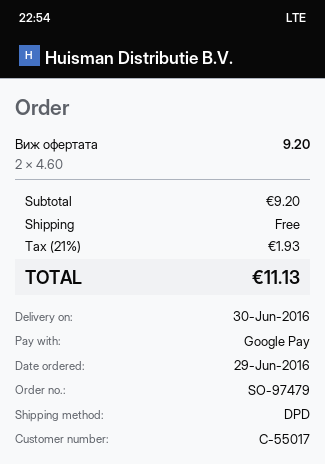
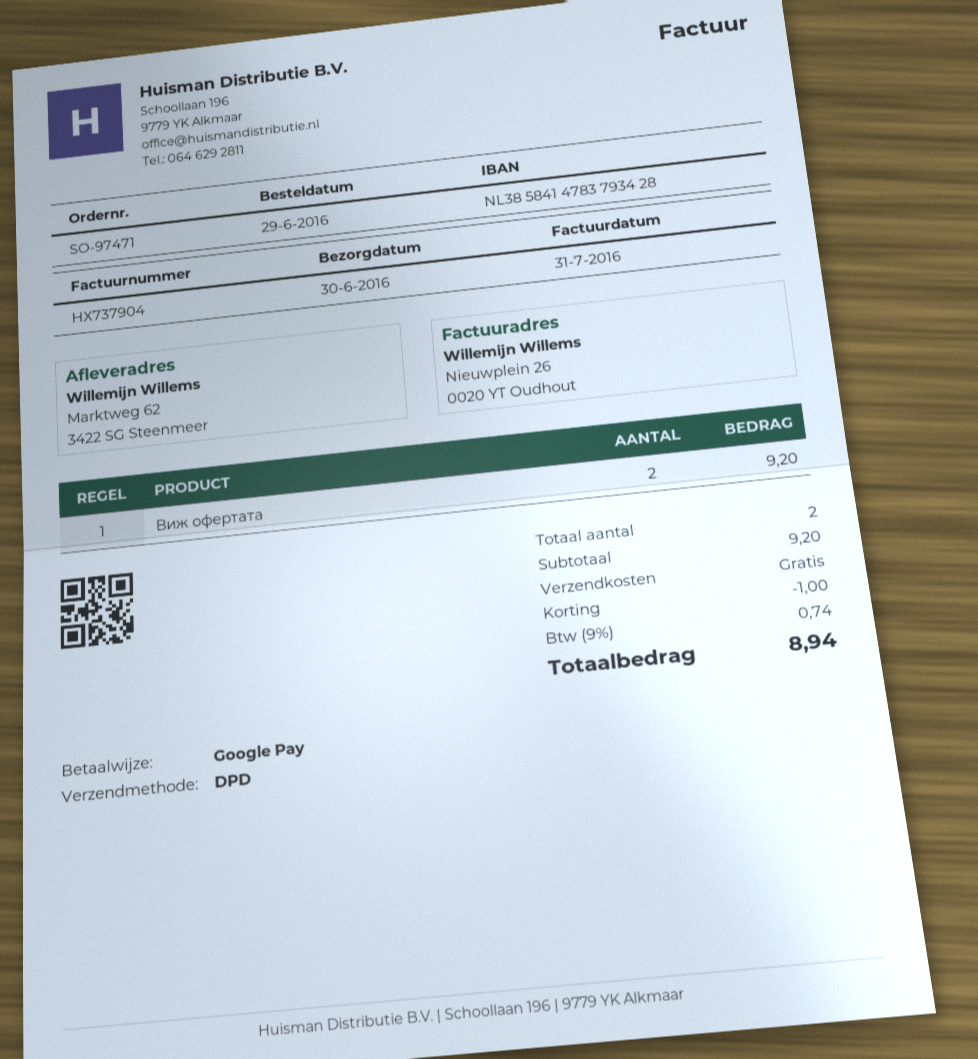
order number: SO-97479 -> SO-97471
discount: none -> 1.00
tax: 21% = 1.93 -> 9% = 0.74
total: 11.13 -> 8.94

